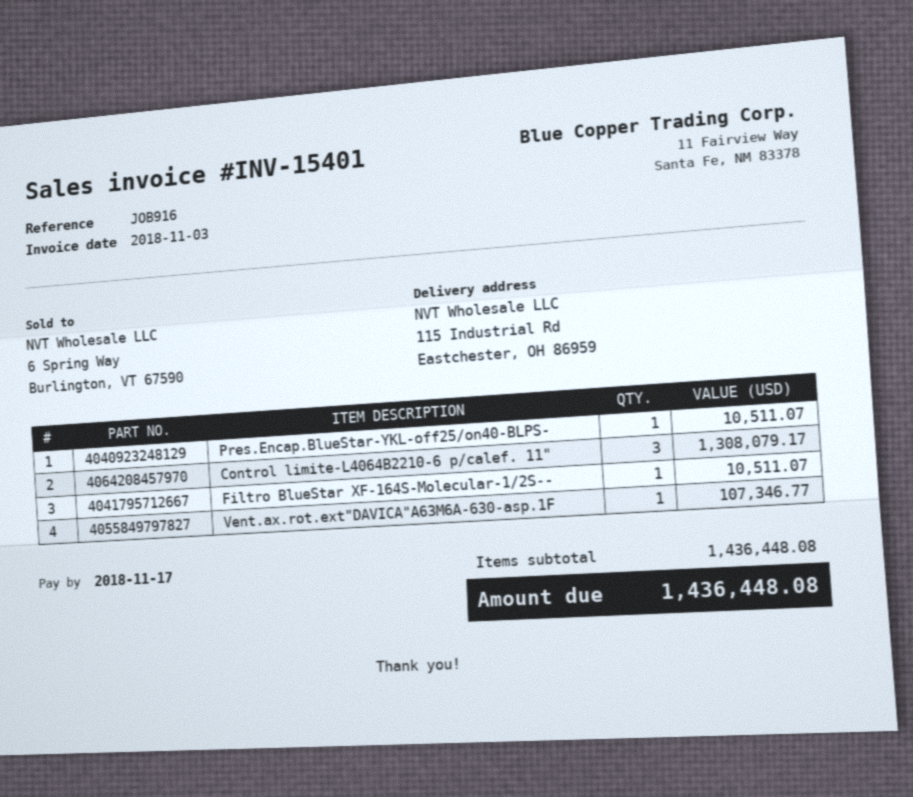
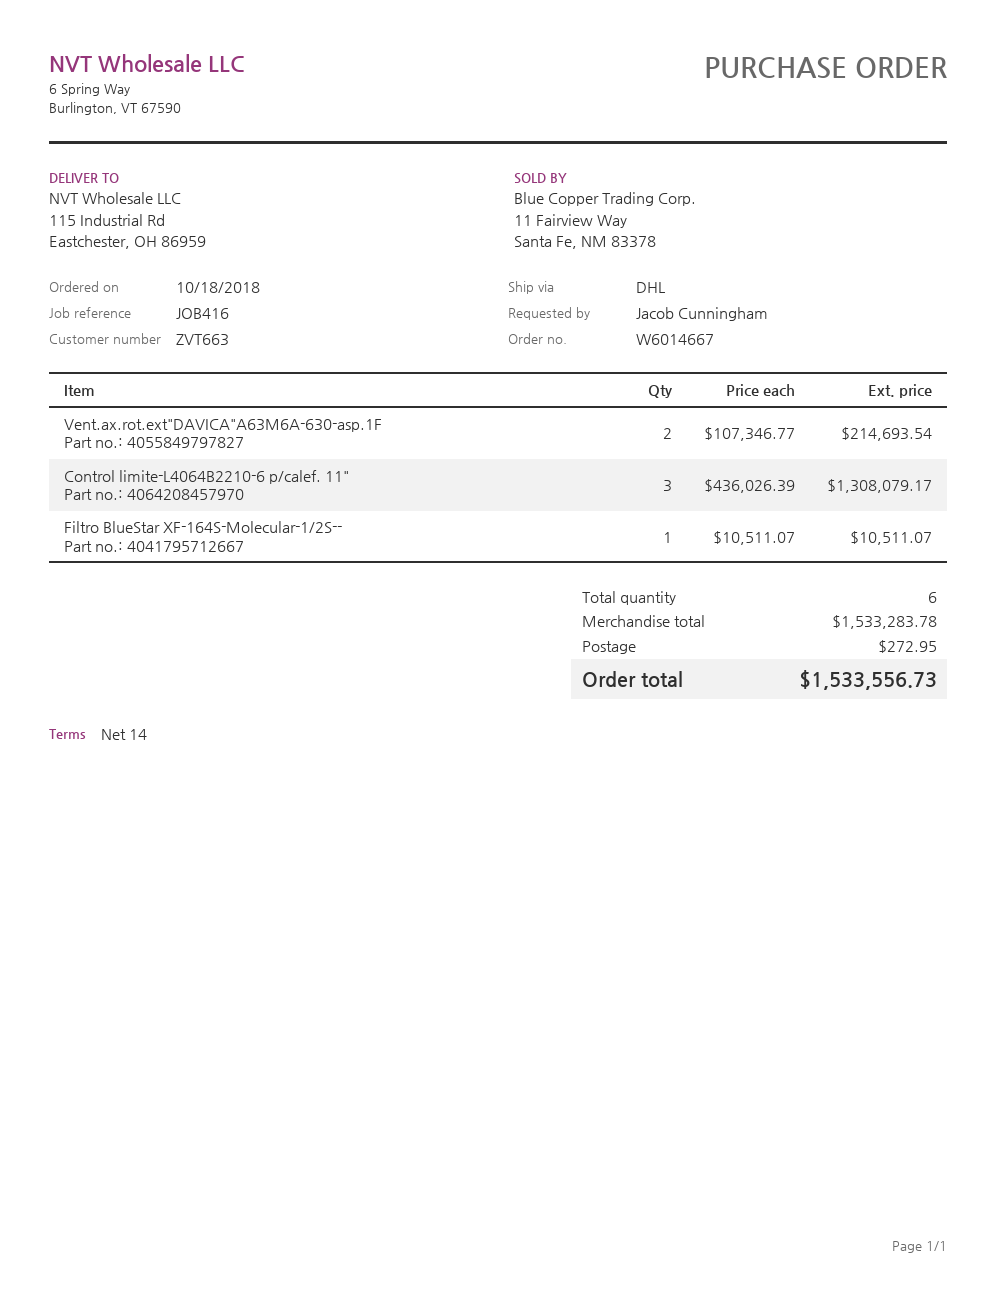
reference: JOB916 -> JOB416
Pres.Encap.BlueStar-YKL-off25/on40-BLPS-: 1 for 10511.07 -> none
Vent.ax.rot.ext"DAVICA"A63M6A-630-asp.1F: 1 for 107346.77 -> 2 for 214693.54
subtotal: 1436448.08 -> 1533283.78
shipping: none -> 272.95
total: 1436448.08 -> 1533556.73

